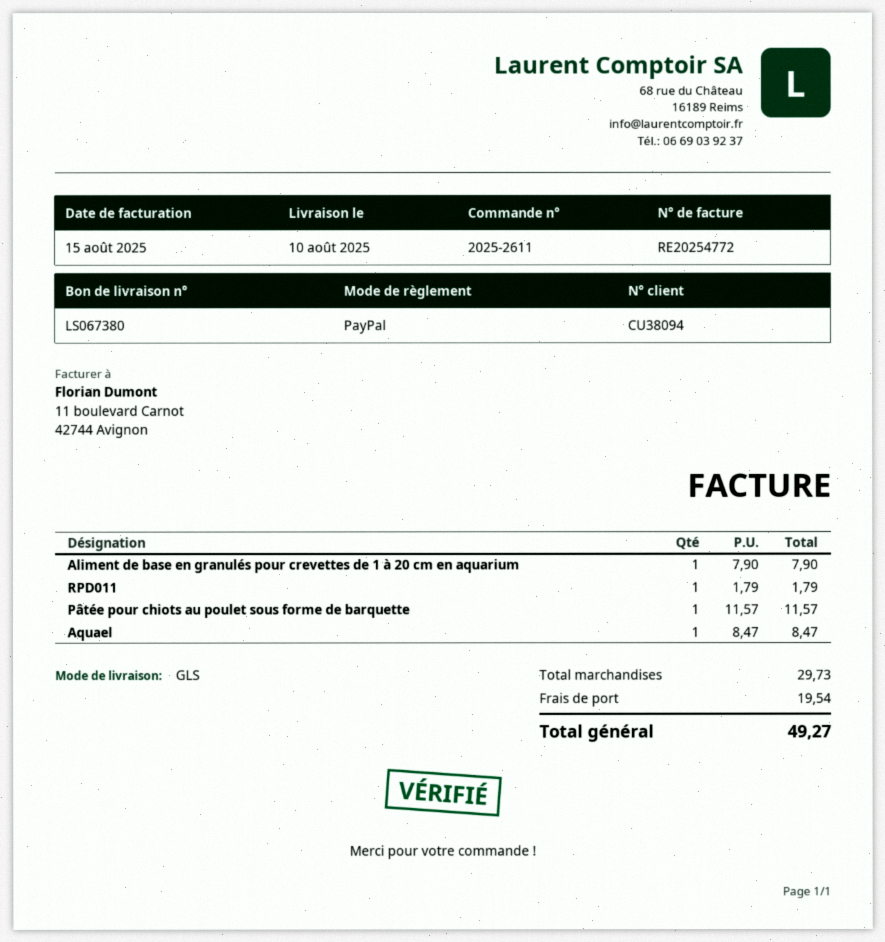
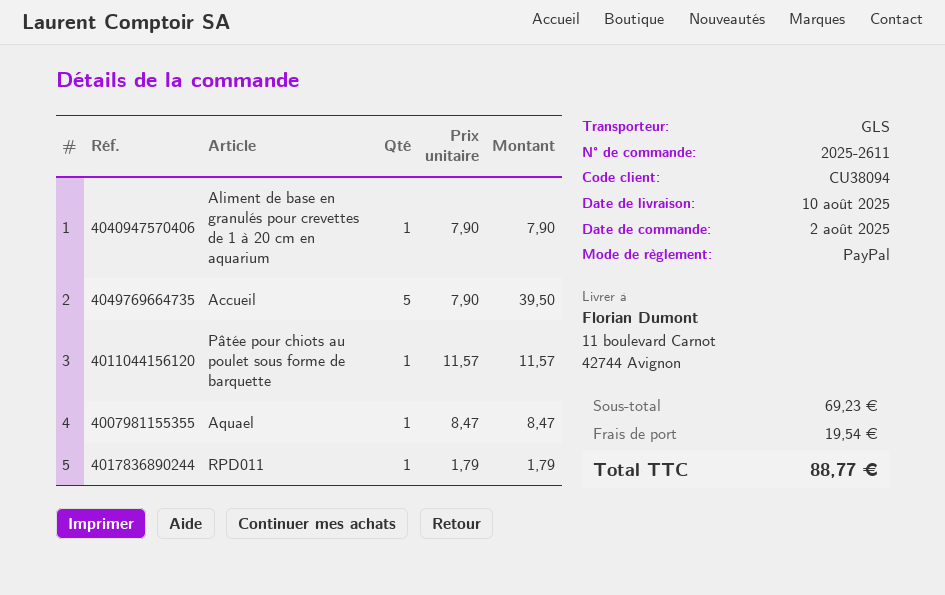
Accueil: none -> 5 x 7.90 = 39.50
subtotal: 29.73 -> 69.23
total: 49.27 -> 88.77

